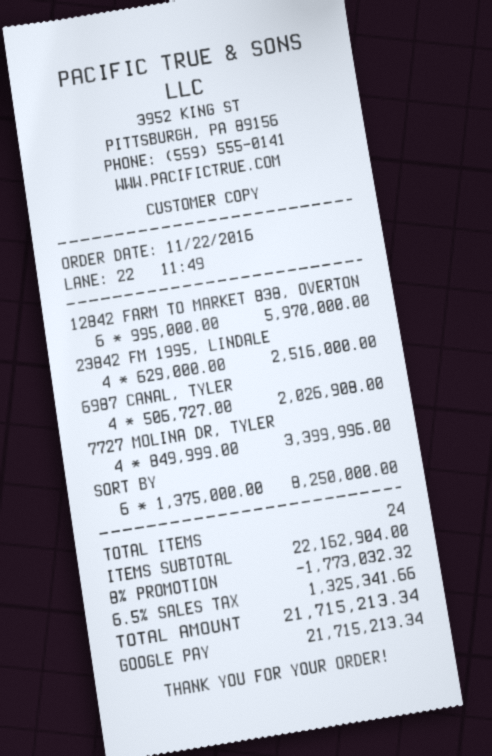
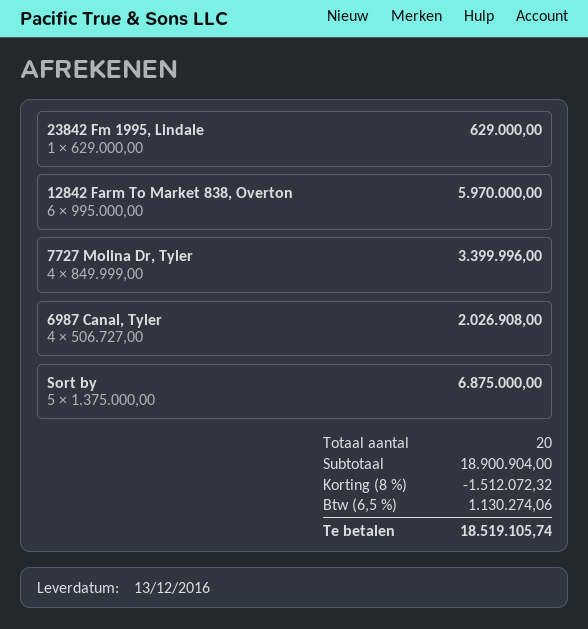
23842 FM 1995, LINDALE: 4 x 629000.00 = 2516000.00 -> 1 x 629000.00 = 629000.00
SORT BY: 6 x 1375000.00 = 8250000.00 -> 5 x 1375000.00 = 6875000.00
total quantity: 24 -> 20
subtotal: 22162904.00 -> 18900904.00
discount: 8% = 1773032.32 -> 8% = 1512072.32
tax: 6.5% = 1325341.66 -> 6.5% = 1130274.06
total: 21715213.34 -> 18519105.74

